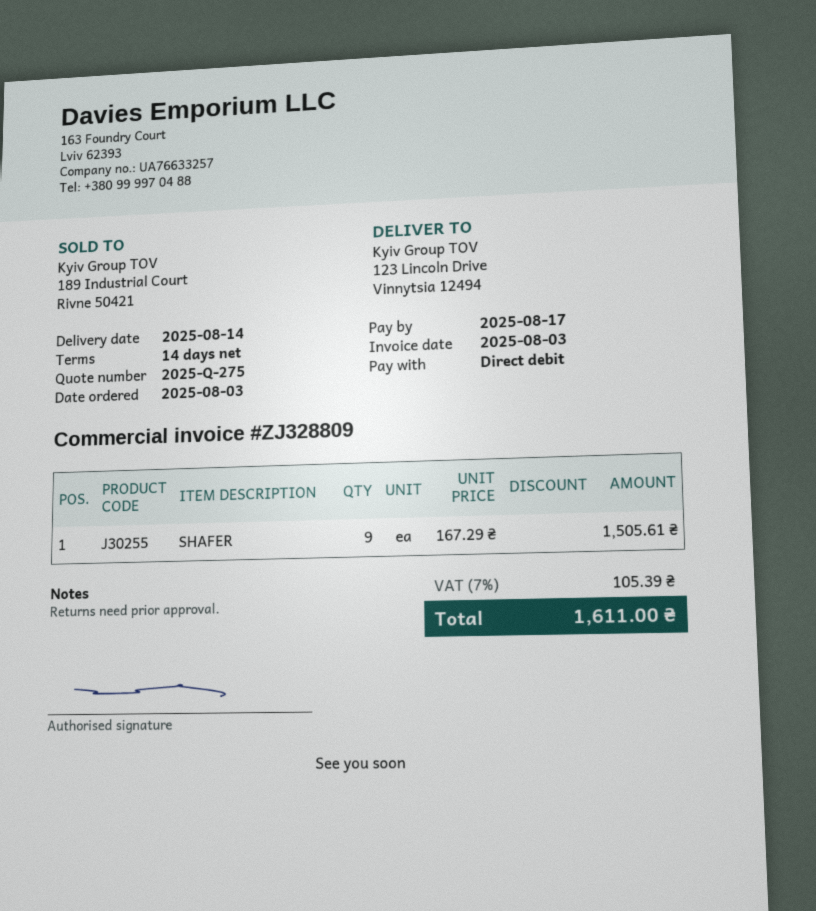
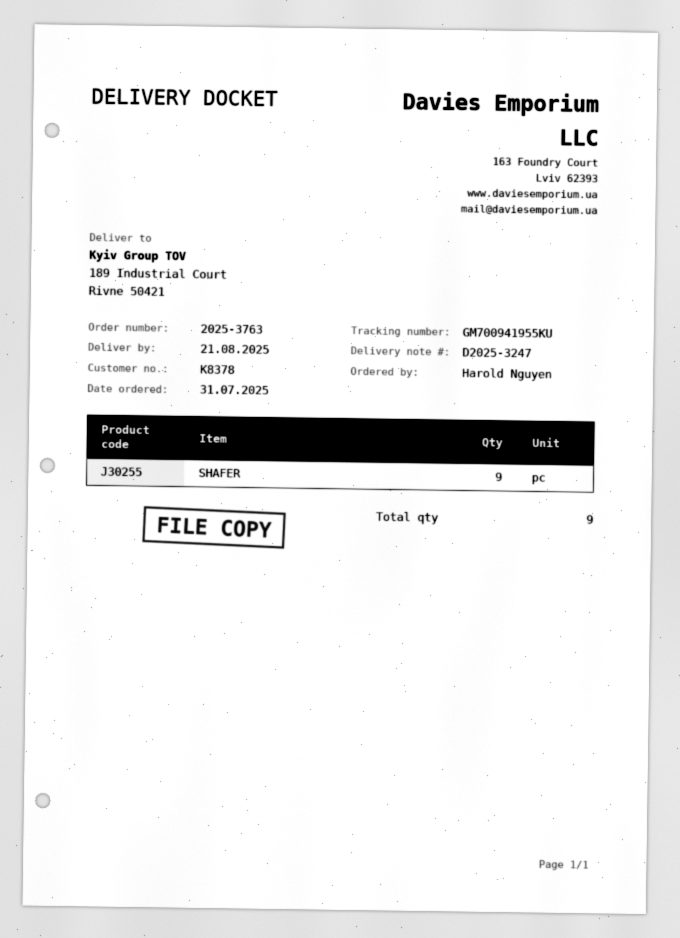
order date: 2025-08-03 -> 2025-07-31
delivery date: 2025-08-14 -> 2025-08-21
ship to: 123 Lincoln Drive, Vinnytsia 12494 -> 189 Industrial Court, Rivne 50421

